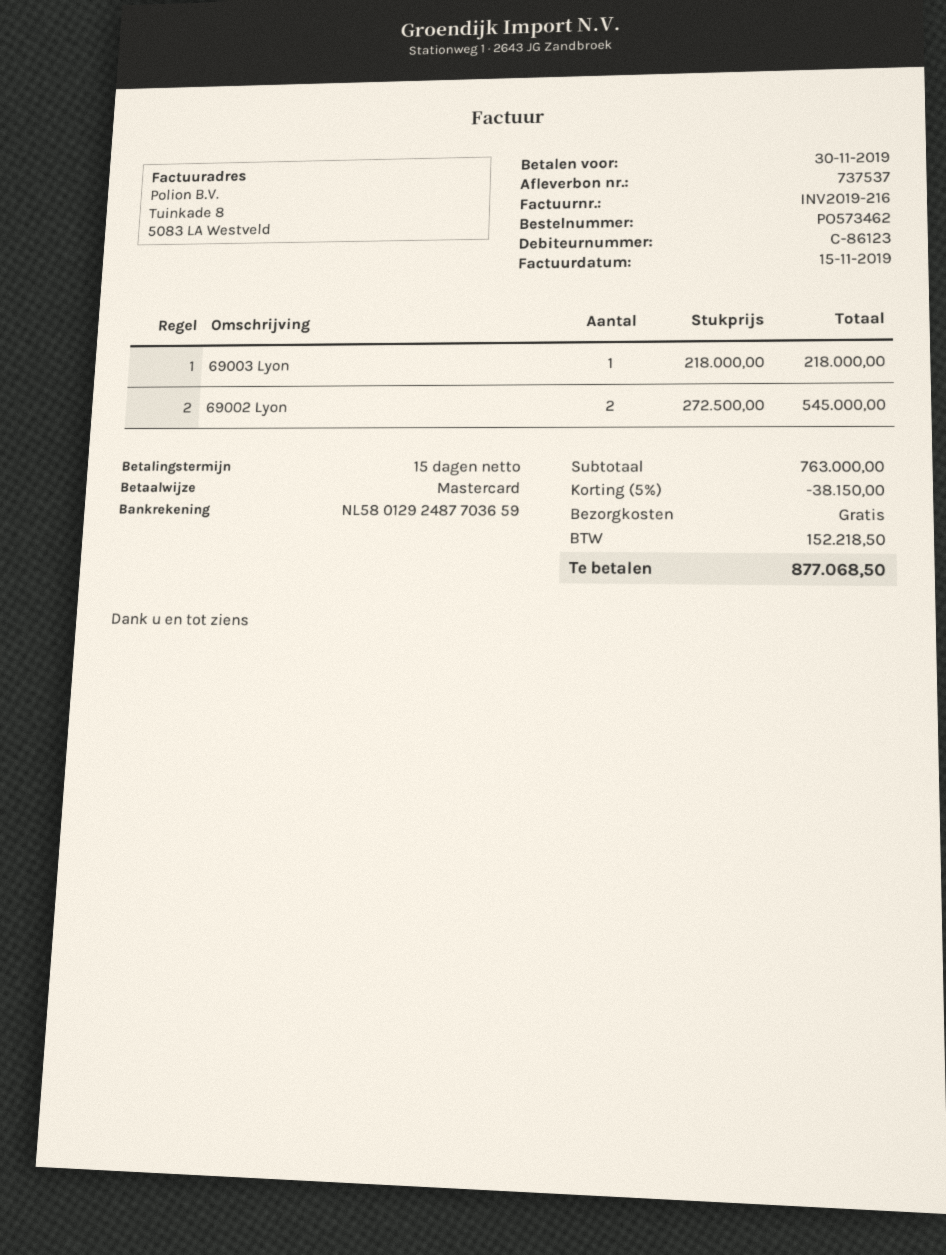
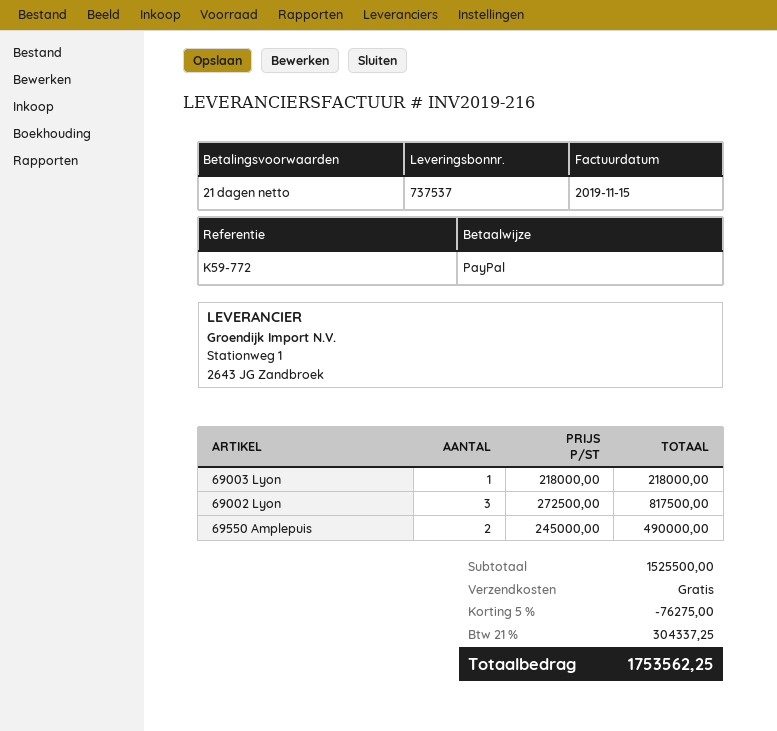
payment terms: 15 days -> 21 days
payment method: Mastercard -> PayPal
69002 Lyon: 2 x 272500.00 = 545000.00 -> 3 x 272500.00 = 817500.00
69550 Amplepuis: none -> 2 x 245000.00 = 490000.00
subtotal: 763000.00 -> 1525500.00
discount: 5% = 38150.00 -> 5% = 76275.00
tax: 152218.50 -> 304337.25
total: 877068.50 -> 1753562.25

